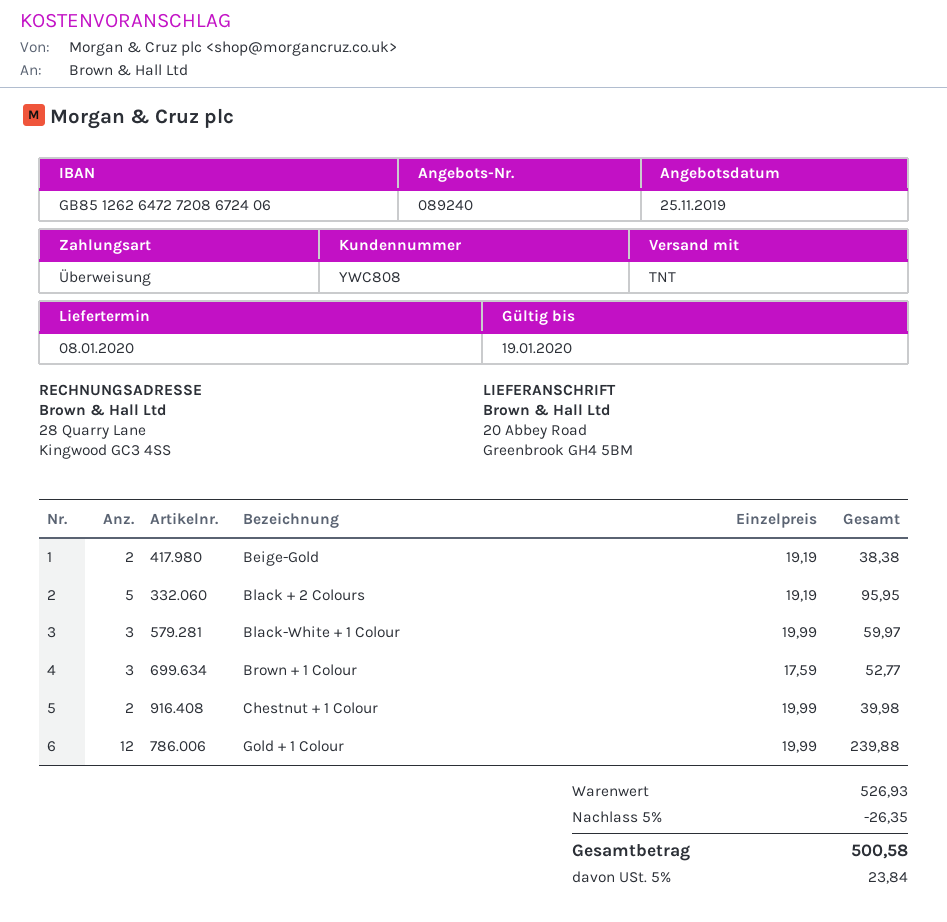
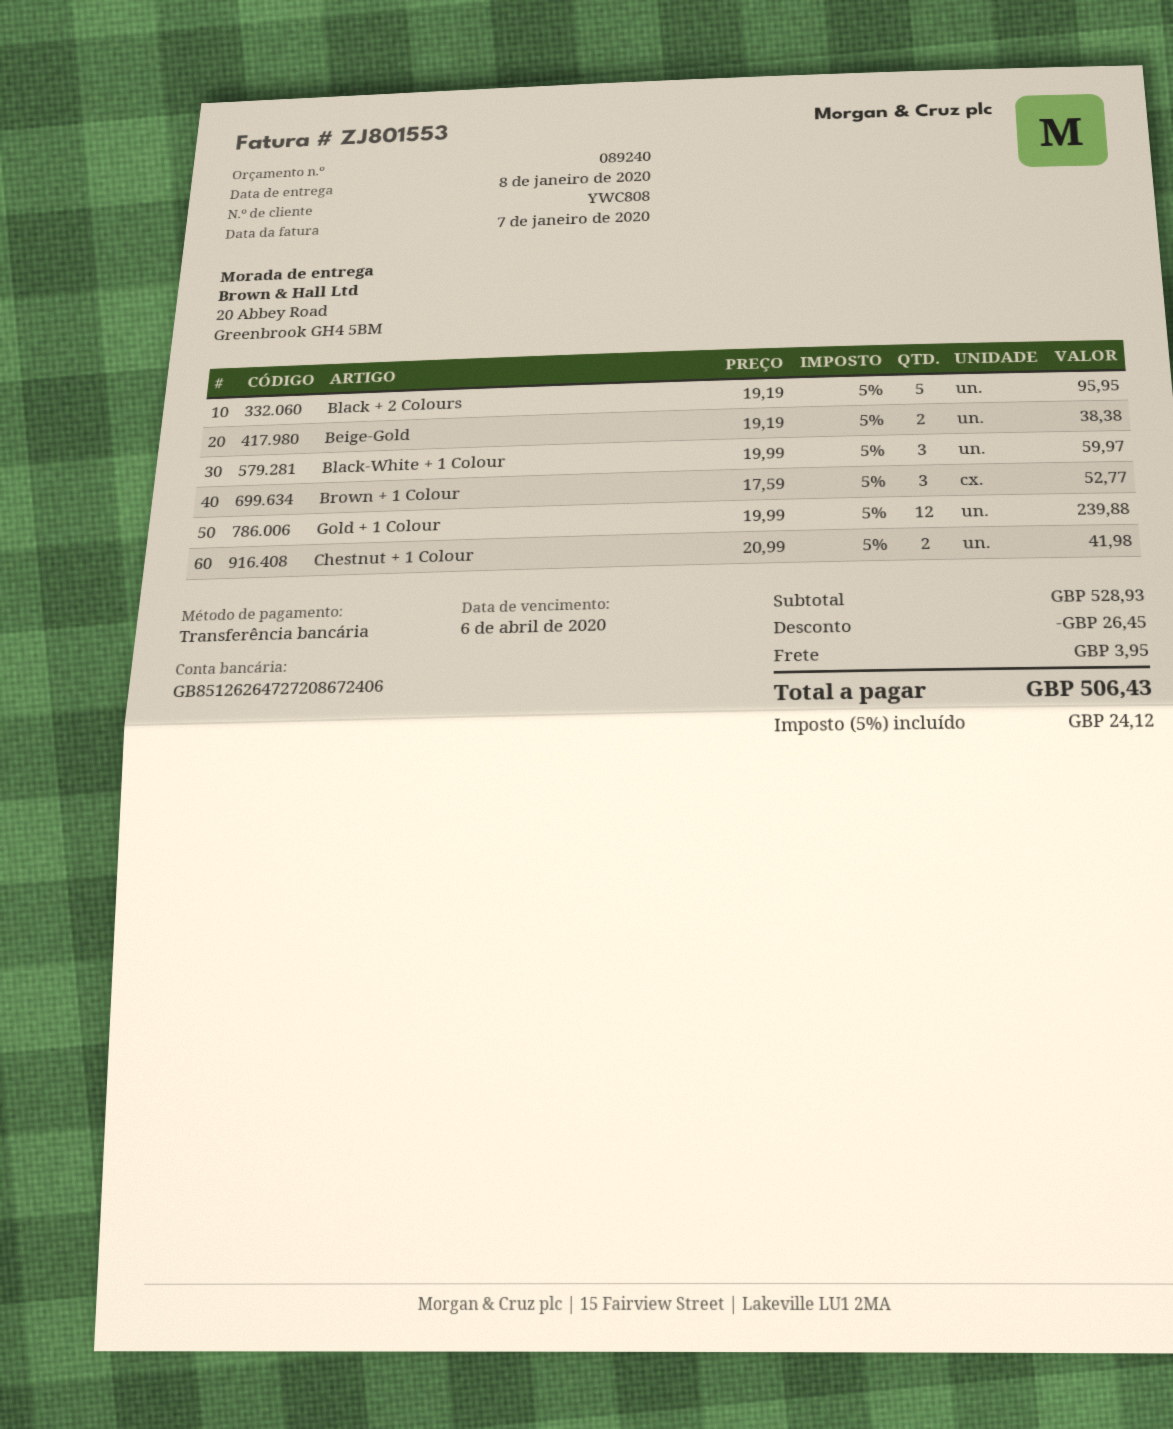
Chestnut + 1 Colour: 2 x 19.99 = 39.98 -> 2 x 20.99 = 41.98
subtotal: 526.93 -> 528.93
discount: 26.35 -> 26.45
shipping: none -> 3.95
tax: 5% = 23.84 -> 5% = 24.12
total: 500.58 -> 506.43

